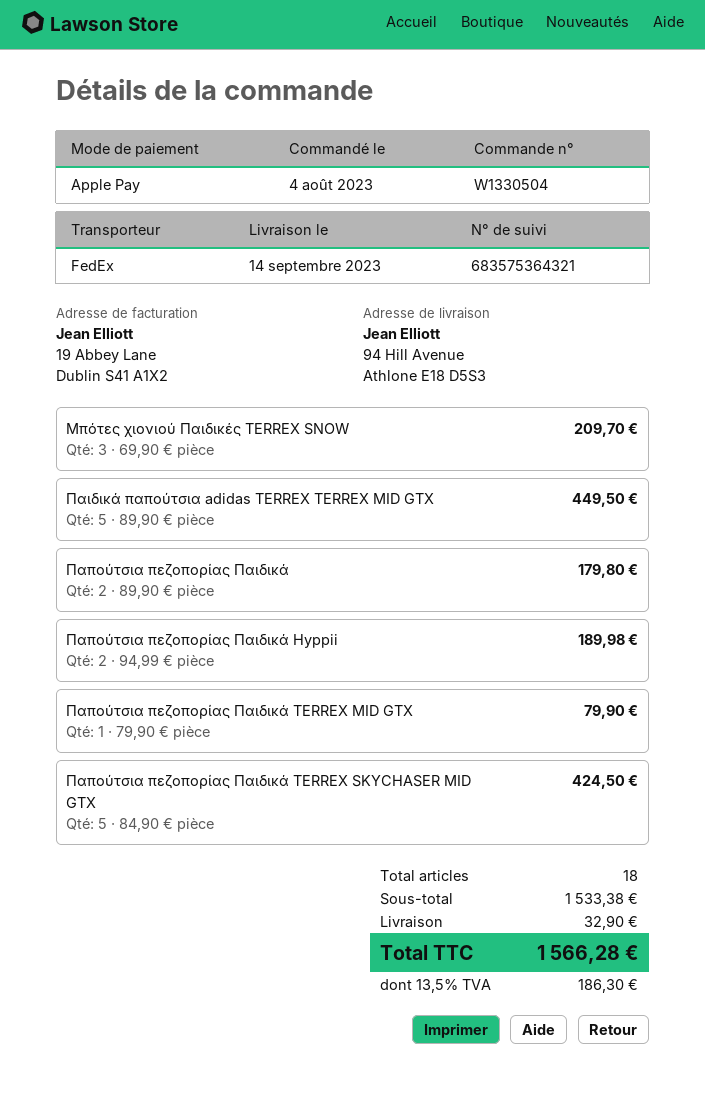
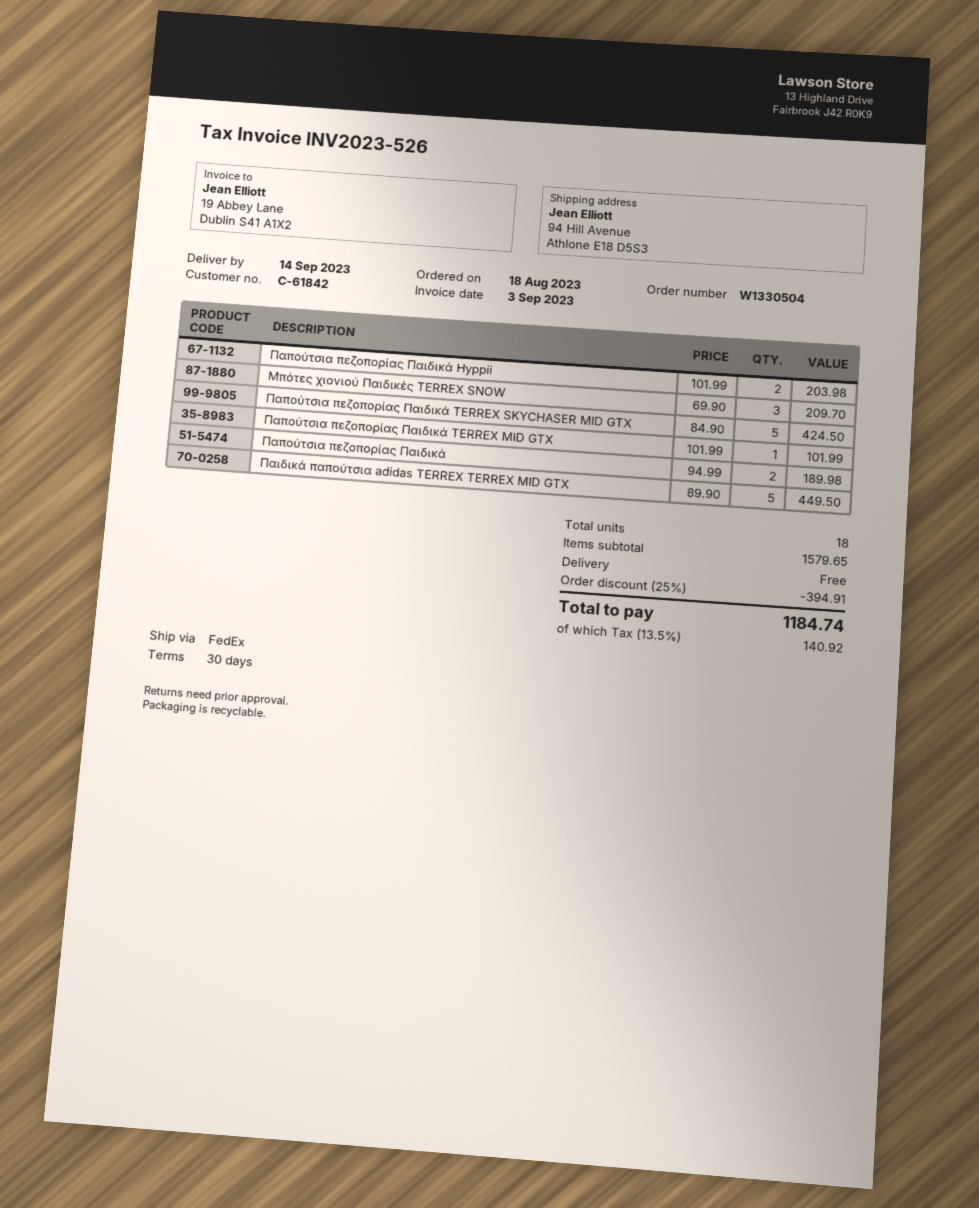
order date: 2023-08-04 -> 2023-08-18
Παπούτσια πεζοπορίας Παιδικά: 2 x 89.90 = 179.80 -> 2 x 94.99 = 189.98
Παπούτσια πεζοπορίας Παιδικά Hyppii: 2 x 94.99 = 189.98 -> 2 x 101.99 = 203.98
Παπούτσια πεζοπορίας Παιδικά TERREX MID GTX: 1 x 79.90 = 79.90 -> 1 x 101.99 = 101.99
subtotal: 1533.38 -> 1579.65
discount: none -> 25% = 394.91
shipping: 32.90 -> 0.00
tax: 13.5% = 186.30 -> 13.5% = 140.92
total: 1566.28 -> 1184.74

